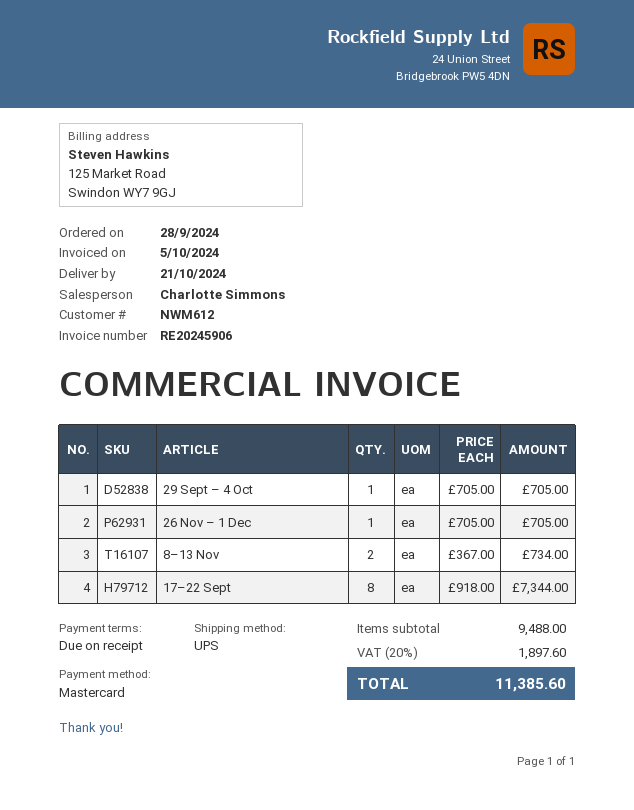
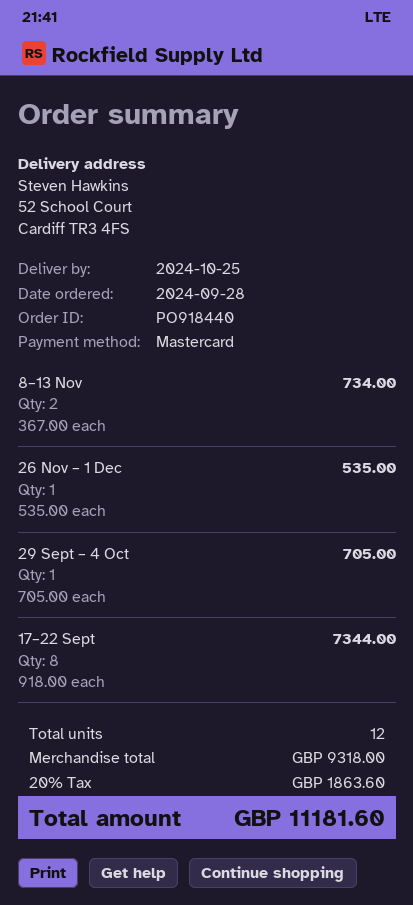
delivery date: 2024-10-21 -> 2024-10-25
26 Nov – 1 Dec: 1 x 705.00 = 705.00 -> 1 x 535.00 = 535.00
subtotal: 9488.00 -> 9318.00
tax: 20% = 1897.60 -> 20% = 1863.60
total: 11385.60 -> 11181.60

